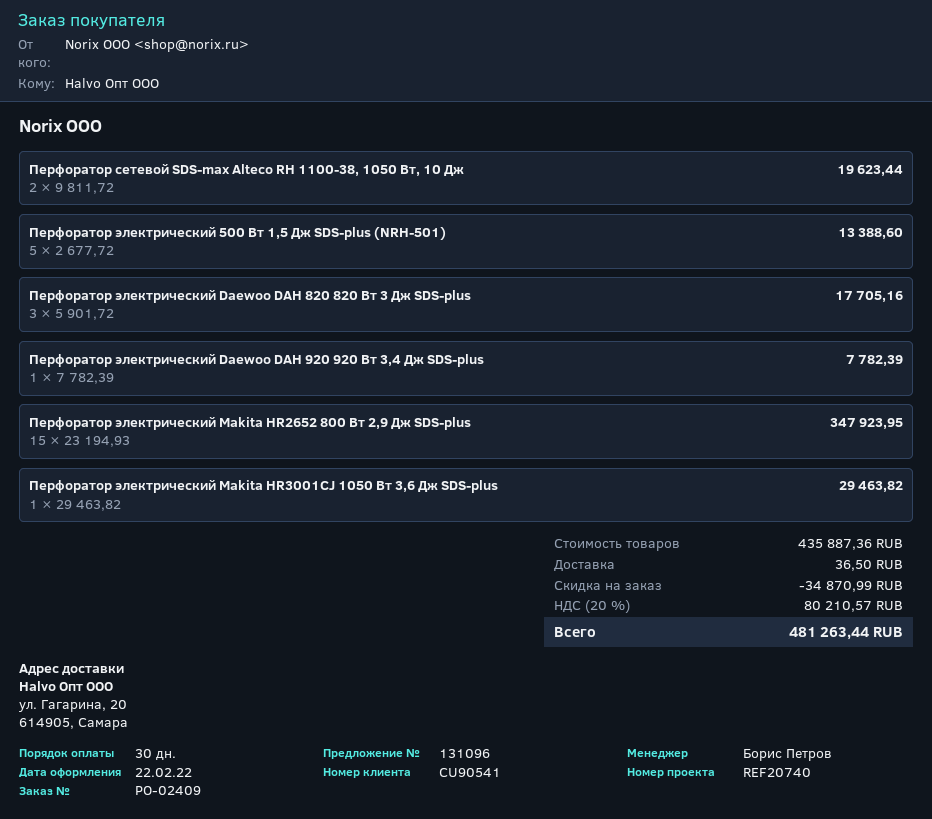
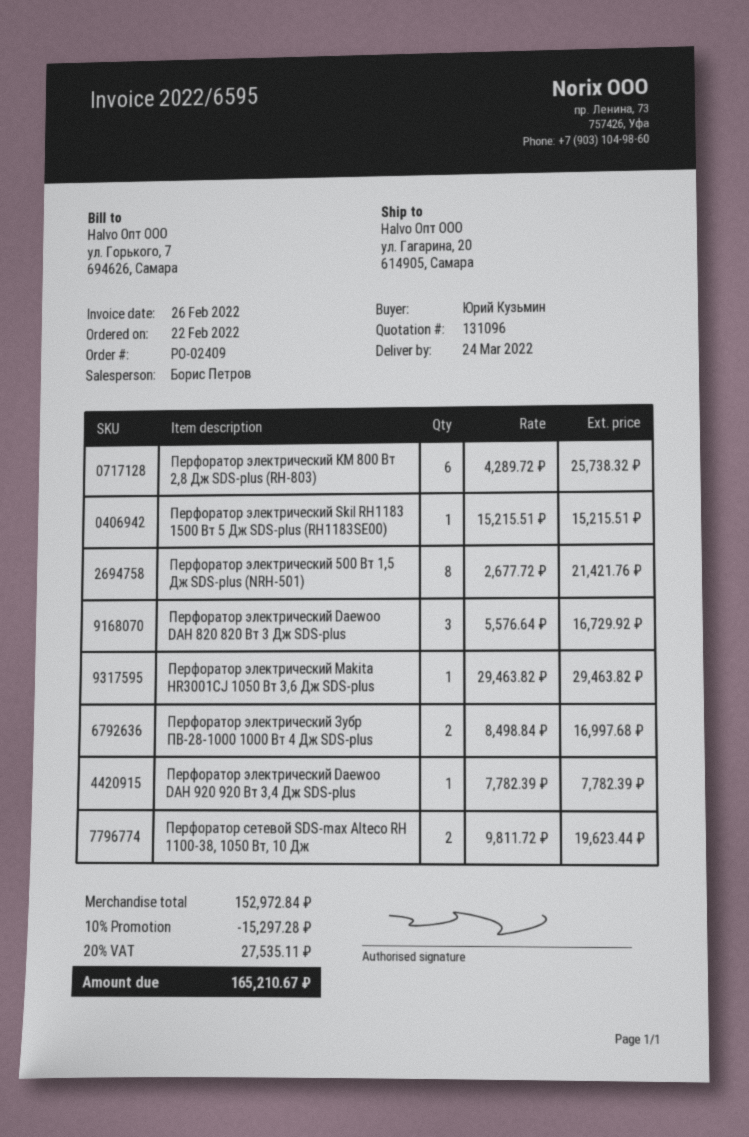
Перфоратор электрический 500 Вт 1,5 Дж SDS-plus (NRH-501): 5 x 2677.72 = 13388.60 -> 8 x 2677.72 = 21421.76
Перфоратор электрический Daewoo DAH 820 820 Вт 3 Дж SDS-plus: 3 x 5901.72 = 17705.16 -> 3 x 5576.64 = 16729.92
Перфоратор электрический Makita HR2652 800 Вт 2,9 Дж SDS-plus: 15 x 23194.93 = 347923.95 -> none
Перфоратор электрический КМ 800 Вт 2,8 Дж SDS-plus (RH-803): none -> 6 x 4289.72 = 25738.32
Перфоратор электрический Skil RH1183 1500 Вт 5 Дж SDS-plus (RH1183SE00): none -> 1 x 15215.51 = 15215.51
Перфоратор электрический Зубр ПВ-28-1000 1000 Вт 4 Дж SDS-plus: none -> 2 x 8498.84 = 16997.68
subtotal: 435887.36 -> 152972.84
discount: 34870.99 -> 15297.28
shipping: 36.50 -> none
tax: 20% = 80210.57 -> 20% = 27535.11
total: 481263.44 -> 165210.67

